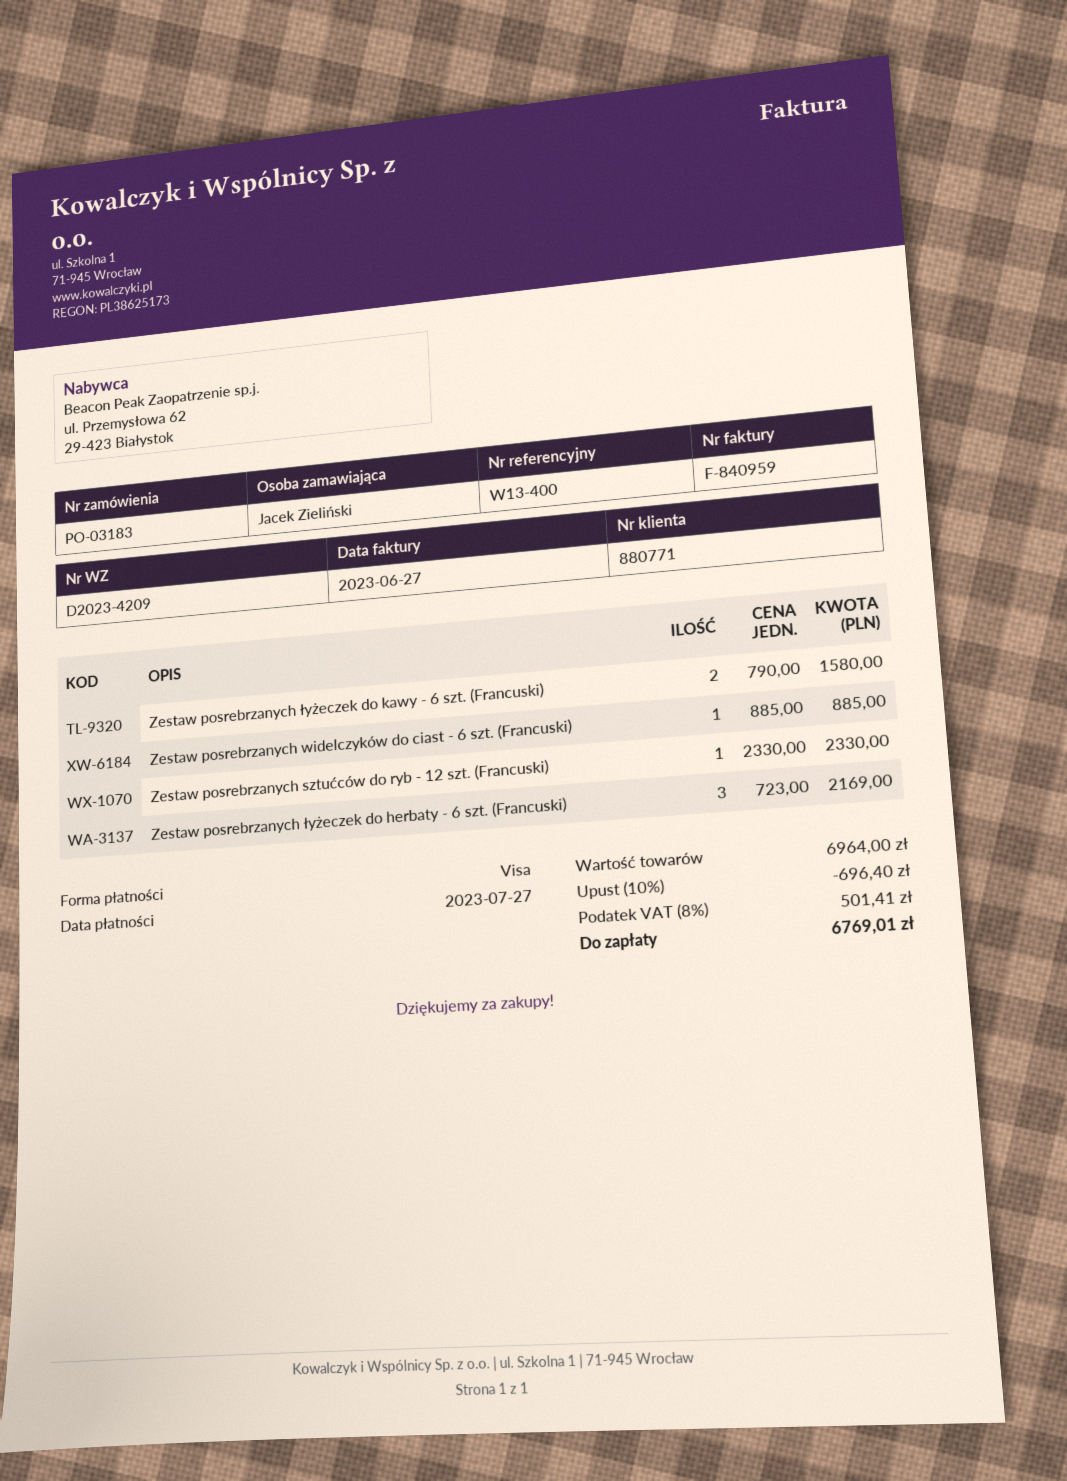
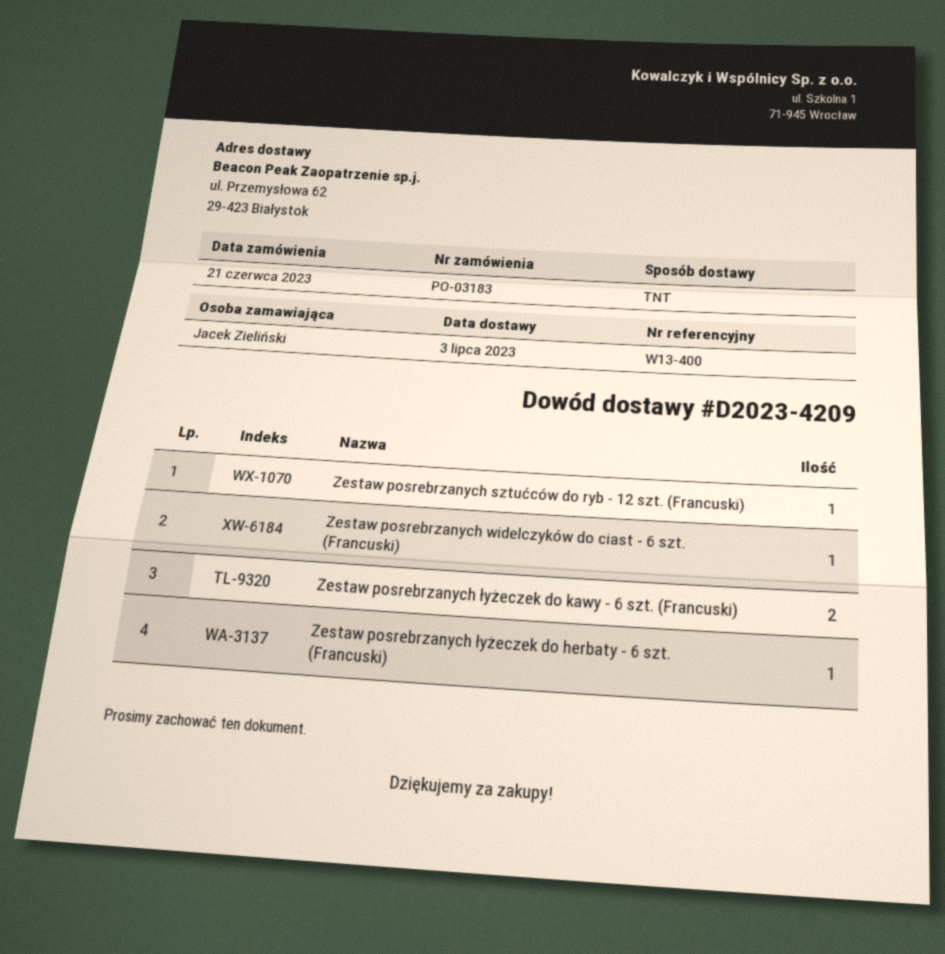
Zestaw posrebrzanych łyżeczek do herbaty - 6 szt. (Francuski): 3 -> 1

